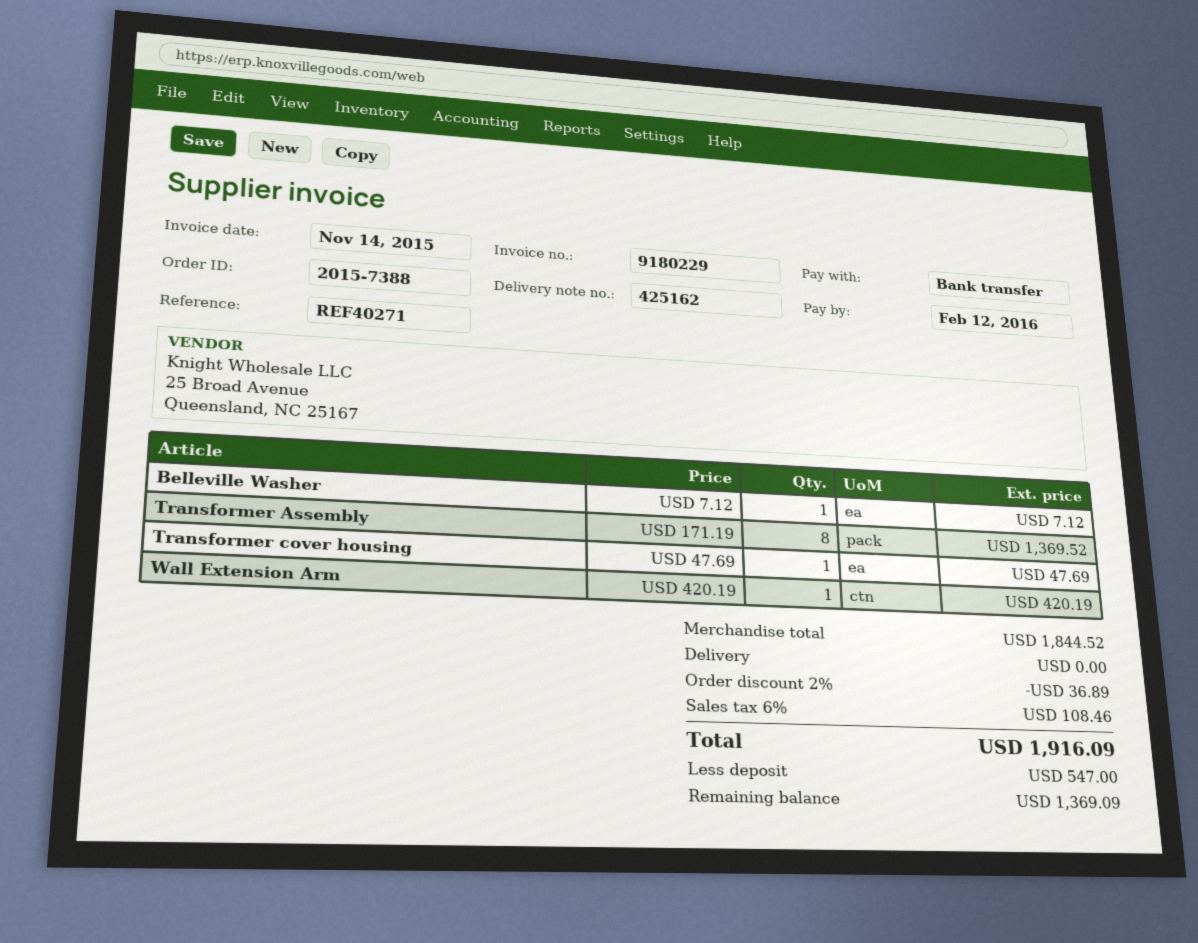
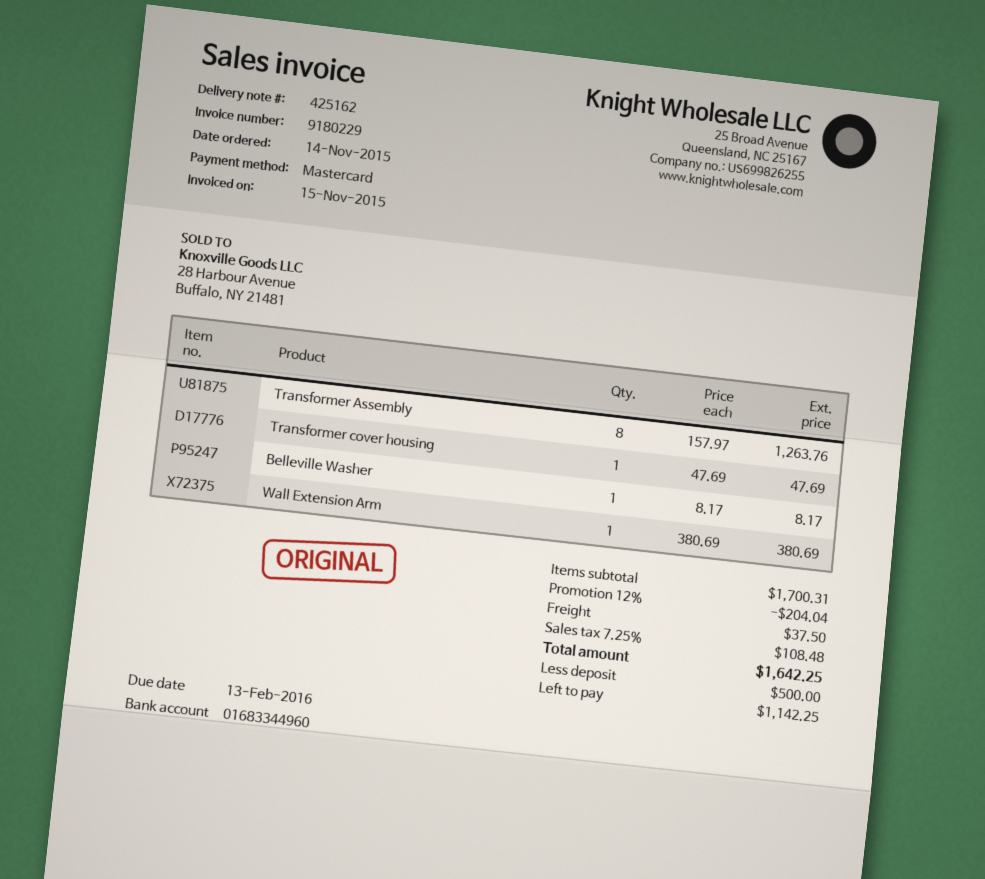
invoice date: 2015-11-14 -> 2015-11-15
due date: 2016-02-12 -> 2016-02-13
payment method: bank transfer -> Mastercard
Belleville Washer: 1 x 7.12 = 7.12 -> 1 x 8.17 = 8.17
Transformer Assembly: 8 x 171.19 = 1369.52 -> 8 x 157.97 = 1263.76
Wall Extension Arm: 1 x 420.19 = 420.19 -> 1 x 380.69 = 380.69
subtotal: 1844.52 -> 1700.31
discount: 2% = 36.89 -> 12% = 204.04
shipping: 0.00 -> 37.50
tax: 6% = 108.46 -> 7.25% = 108.48
total: 1916.09 -> 1642.25
deposit: 547.00 -> 500.00
balance: 1369.09 -> 1142.25

